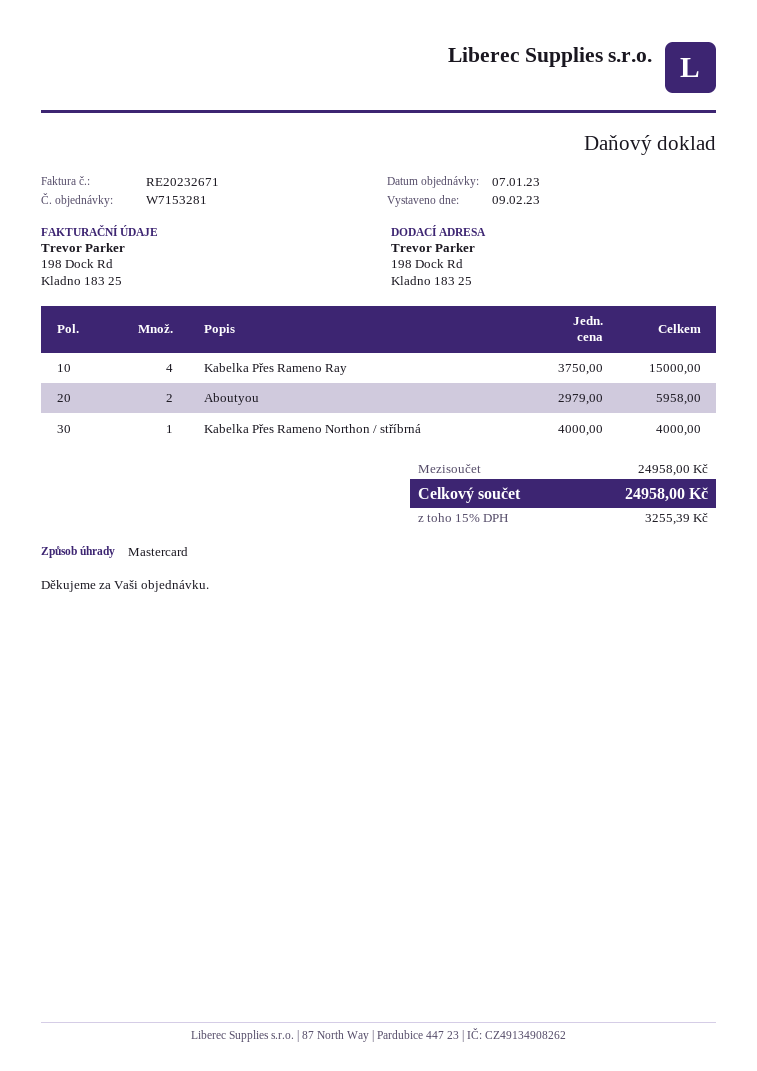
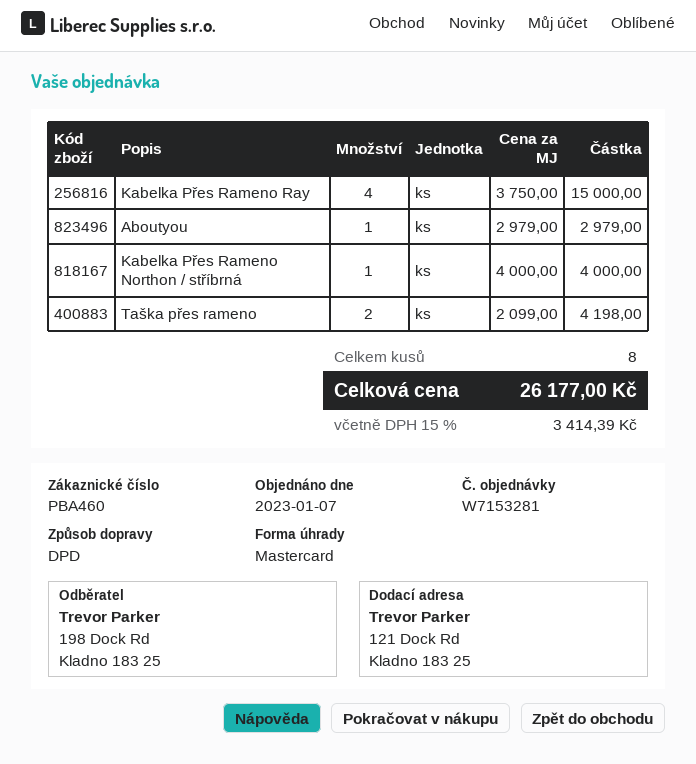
ship to: 198 Dock Rd, Kladno 183 25 -> 121 Dock Rd, Kladno 183 25
Aboutyou: 2 x 2979.00 = 5958.00 -> 1 x 2979.00 = 2979.00
Taška přes rameno: none -> 2 x 2099.00 = 4198.00
tax: 15% = 3255.39 -> 15% = 3414.39
total: 24958.00 -> 26177.00

